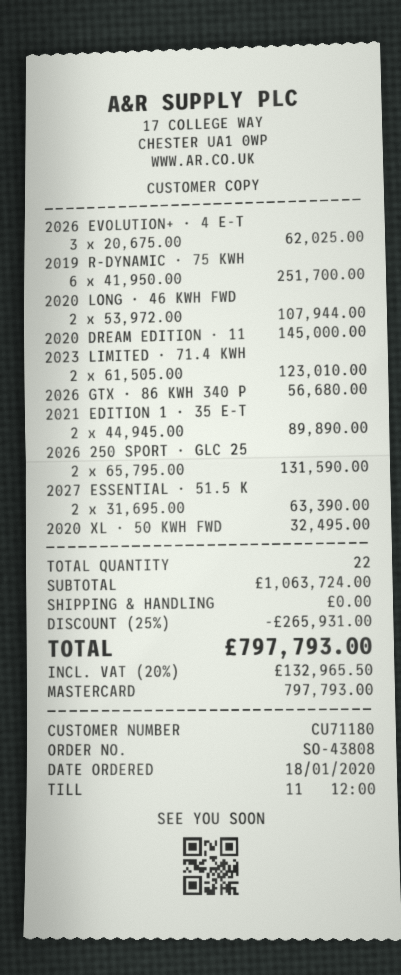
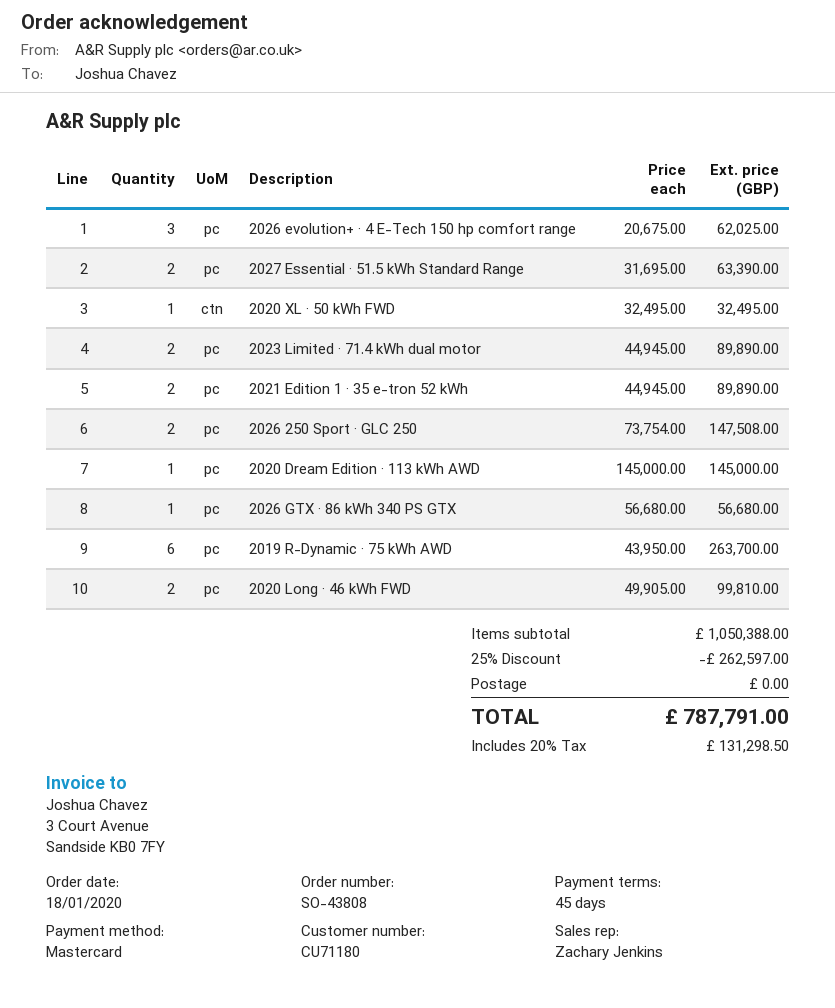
2019 R-DYNAMIC · 75 KWH: 6 x 41950.00 = 251700.00 -> 6 x 43950.00 = 263700.00
2020 LONG · 46 KWH FWD: 2 x 53972.00 = 107944.00 -> 2 x 49905.00 = 99810.00
2023 LIMITED · 71.4 KWH: 2 x 61505.00 = 123010.00 -> 2 x 44945.00 = 89890.00
2026 250 SPORT · GLC 25: 2 x 65795.00 = 131590.00 -> 2 x 73754.00 = 147508.00
subtotal: 1063724.00 -> 1050388.00
discount: 25% = 265931.00 -> 25% = 262597.00
tax: 20% = 132965.50 -> 20% = 131298.50
total: 797793.00 -> 787791.00

